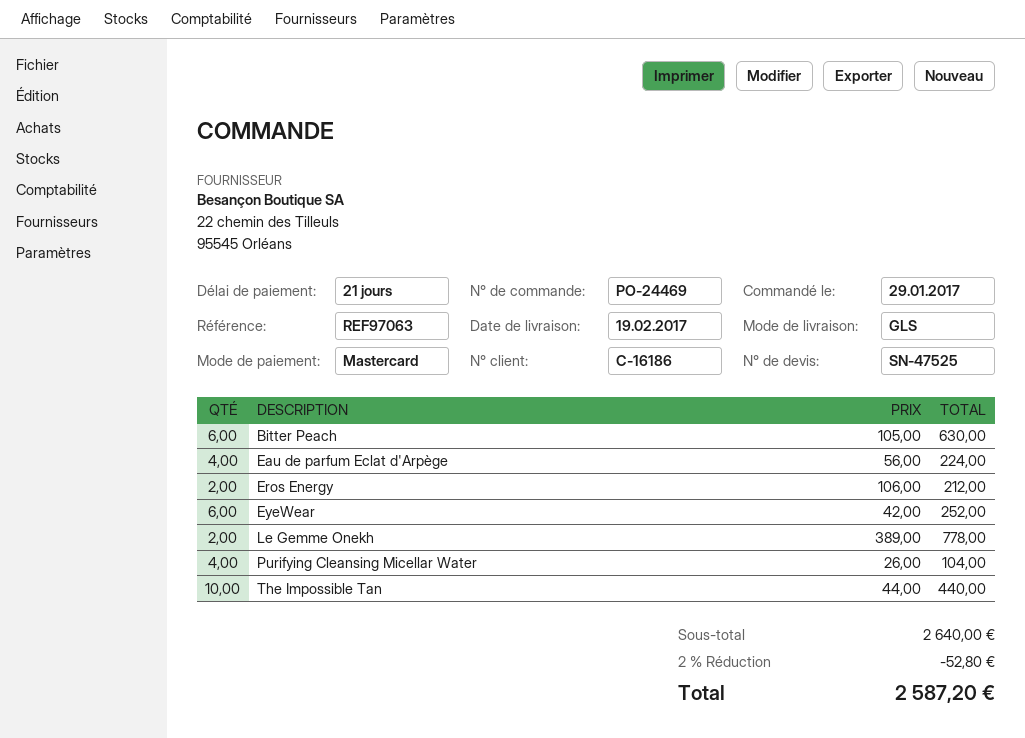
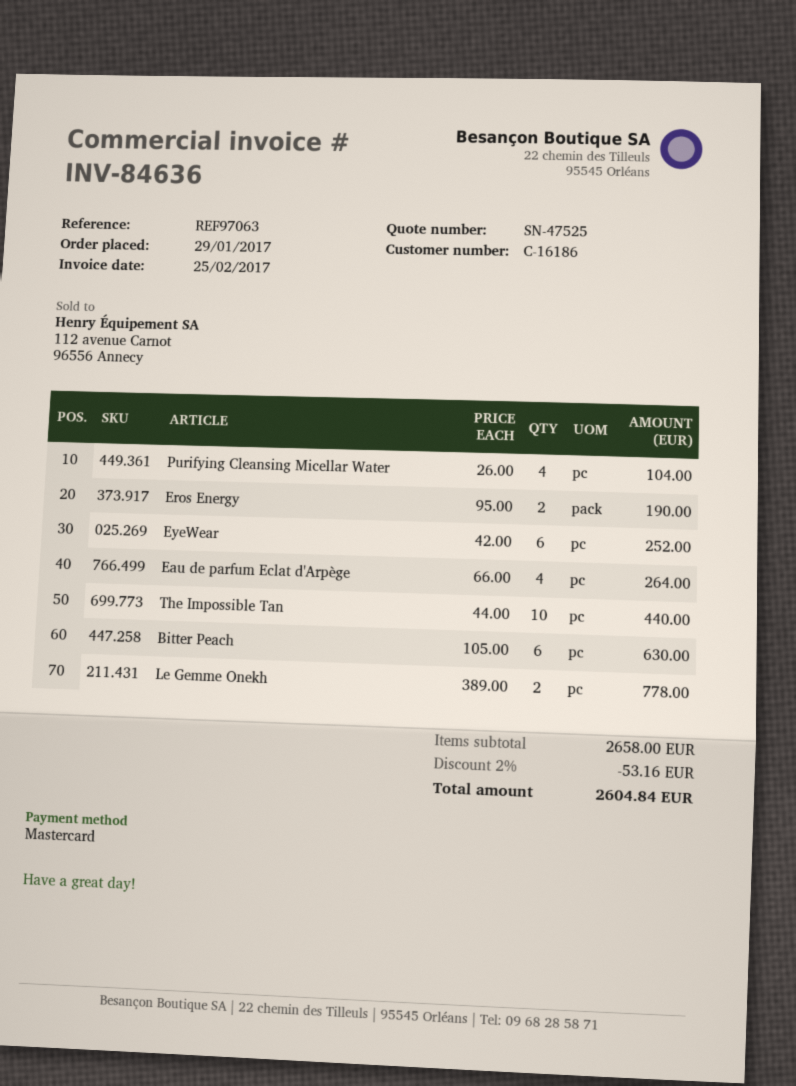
Eau de parfum Eclat d'Arpège: 4 x 56.00 = 224.00 -> 4 x 66.00 = 264.00
Eros Energy: 2 x 106.00 = 212.00 -> 2 x 95.00 = 190.00
subtotal: 2640.00 -> 2658.00
discount: 2% = 52.80 -> 2% = 53.16
total: 2587.20 -> 2604.84

